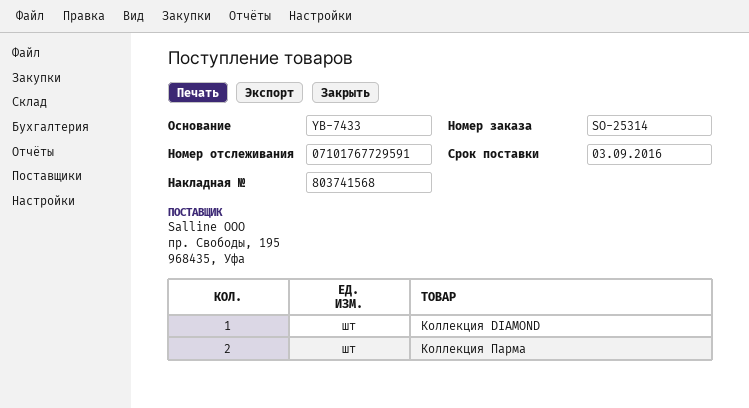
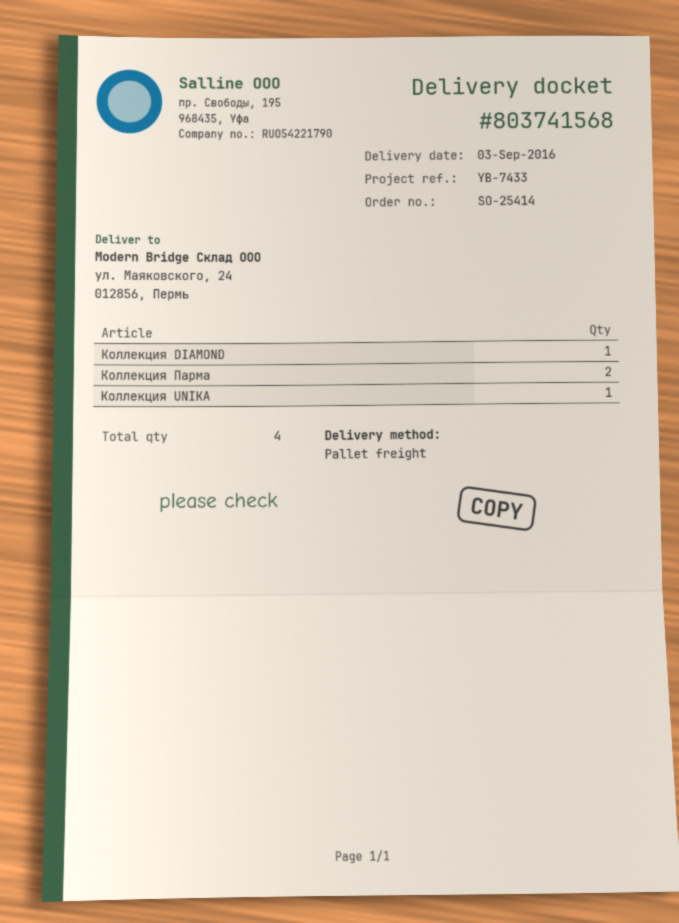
order number: SO-25314 -> SO-25414
Коллекция UNIKA: none -> 1

